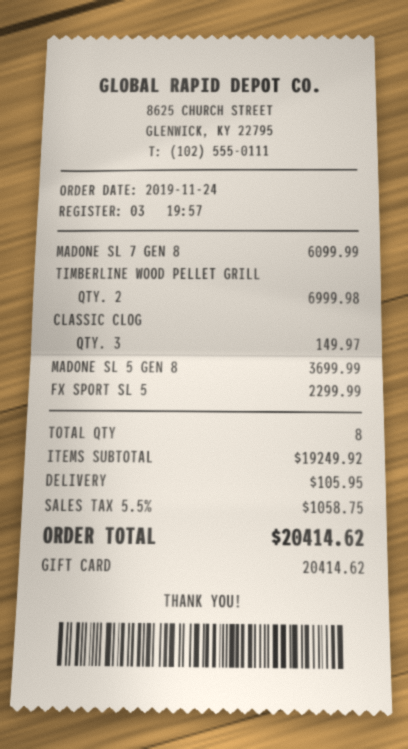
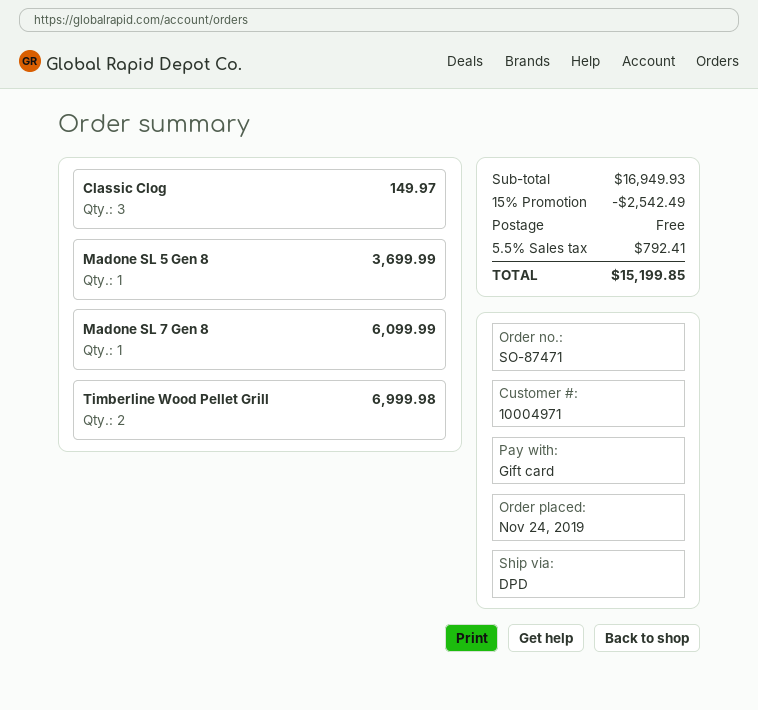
FX SPORT SL 5: 1 for 2299.99 -> none
subtotal: 19249.92 -> 16949.93
discount: none -> 15% = 2542.49
shipping: 105.95 -> 0.00
tax: 5.5% = 1058.75 -> 5.5% = 792.41
total: 20414.62 -> 15199.85

